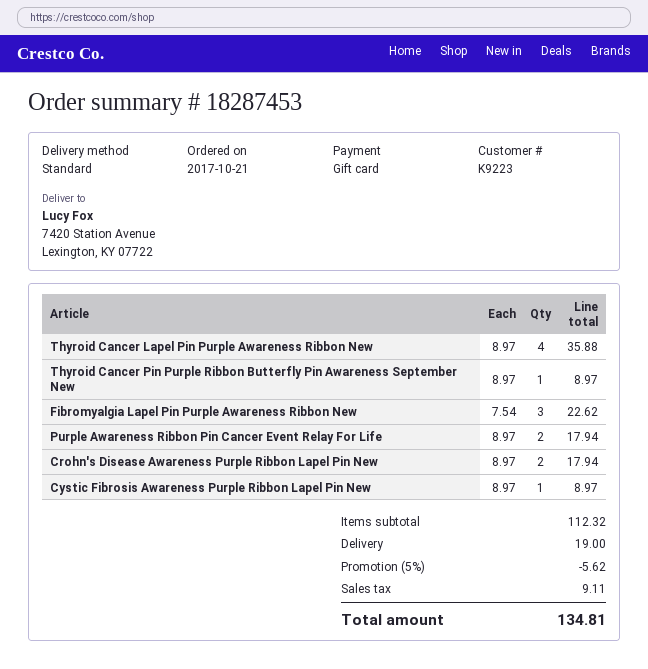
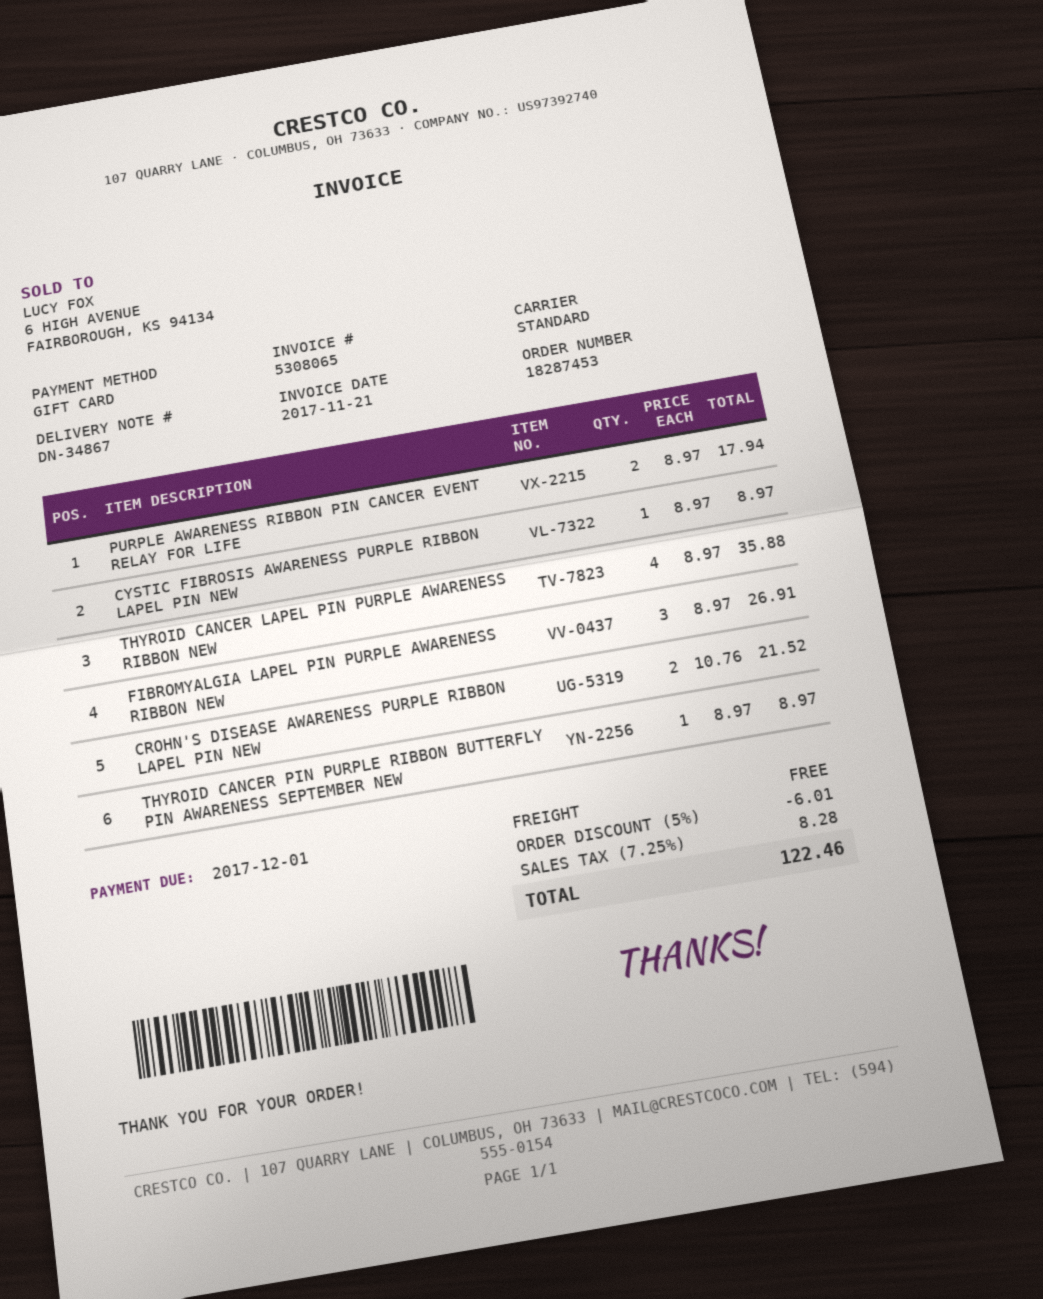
Fibromyalgia Lapel Pin Purple Awareness Ribbon New: 3 x 7.54 = 22.62 -> 3 x 8.97 = 26.91
Crohn's Disease Awareness Purple Ribbon Lapel Pin New: 2 x 8.97 = 17.94 -> 2 x 10.76 = 21.52
discount: 5% = 5.62 -> 5% = 6.01
shipping: 19.00 -> 0.00
tax: 9.11 -> 8.28
total: 134.81 -> 122.46

